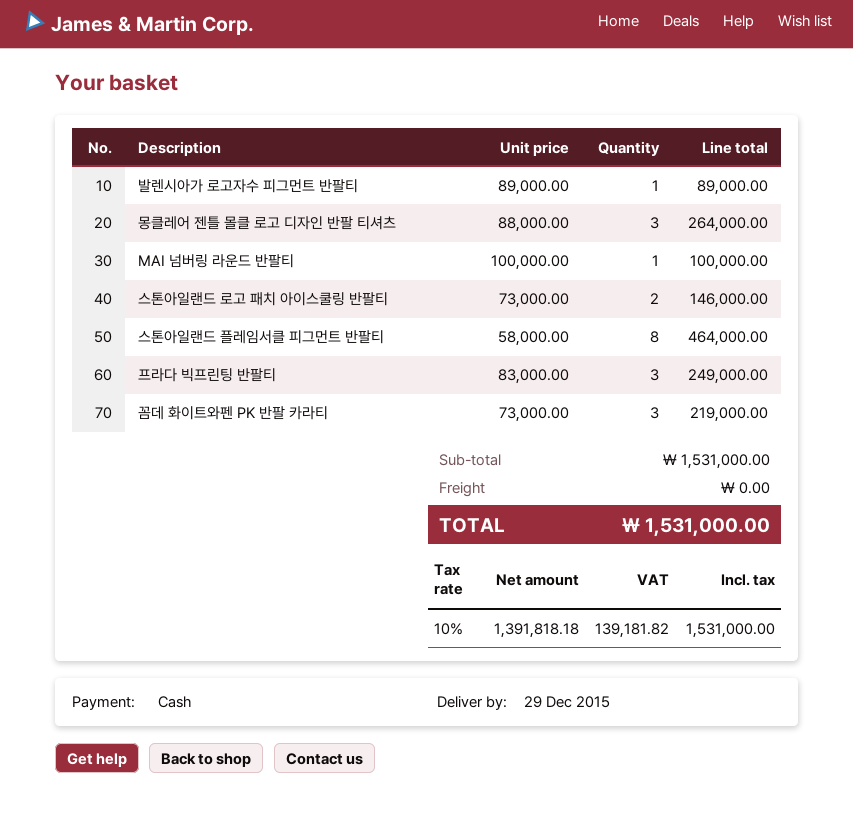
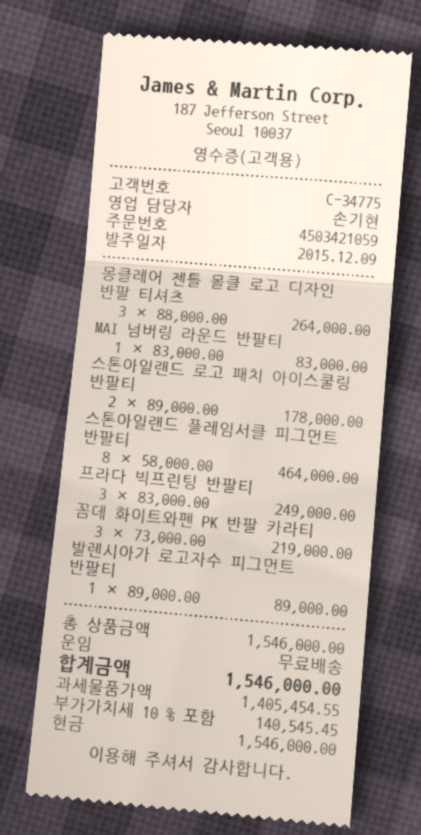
MAI 넘버링 라운드 반팔티: 1 x 100000.00 = 100000.00 -> 1 x 83000.00 = 83000.00
스톤아일랜드 로고 패치 아이스쿨링 반팔티: 2 x 73000.00 = 146000.00 -> 2 x 89000.00 = 178000.00
subtotal: 1531000.00 -> 1546000.00
net: 1391818.18 -> 1405454.55
tax: 10% = 139181.82 -> 10% = 140545.45
total: 1531000.00 -> 1546000.00

